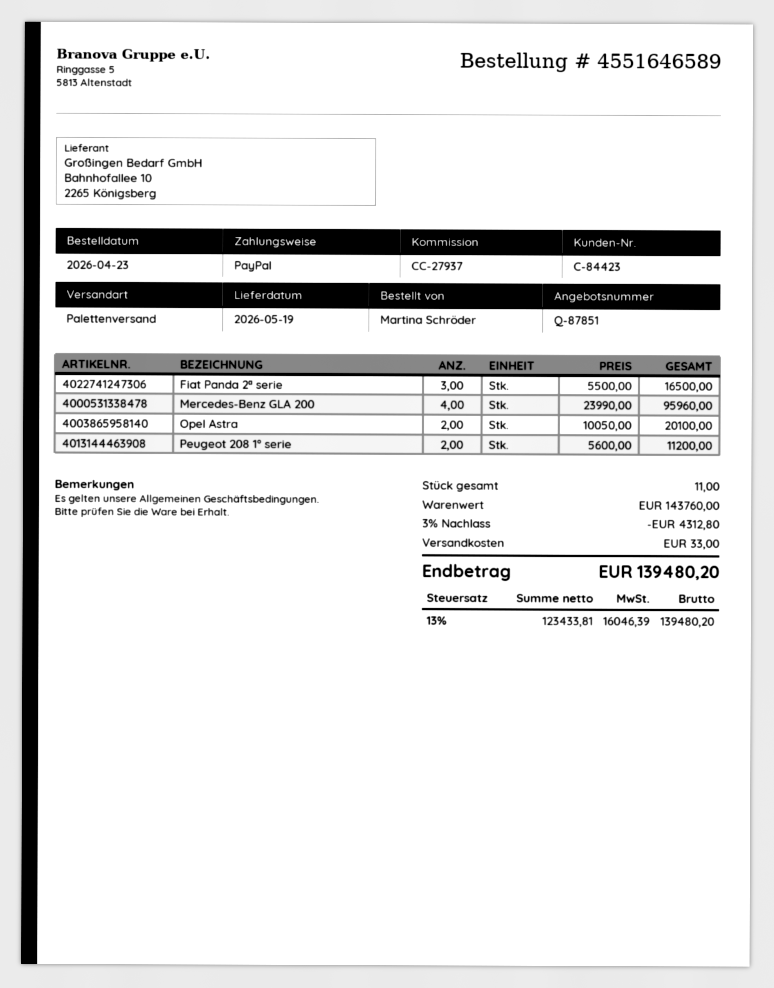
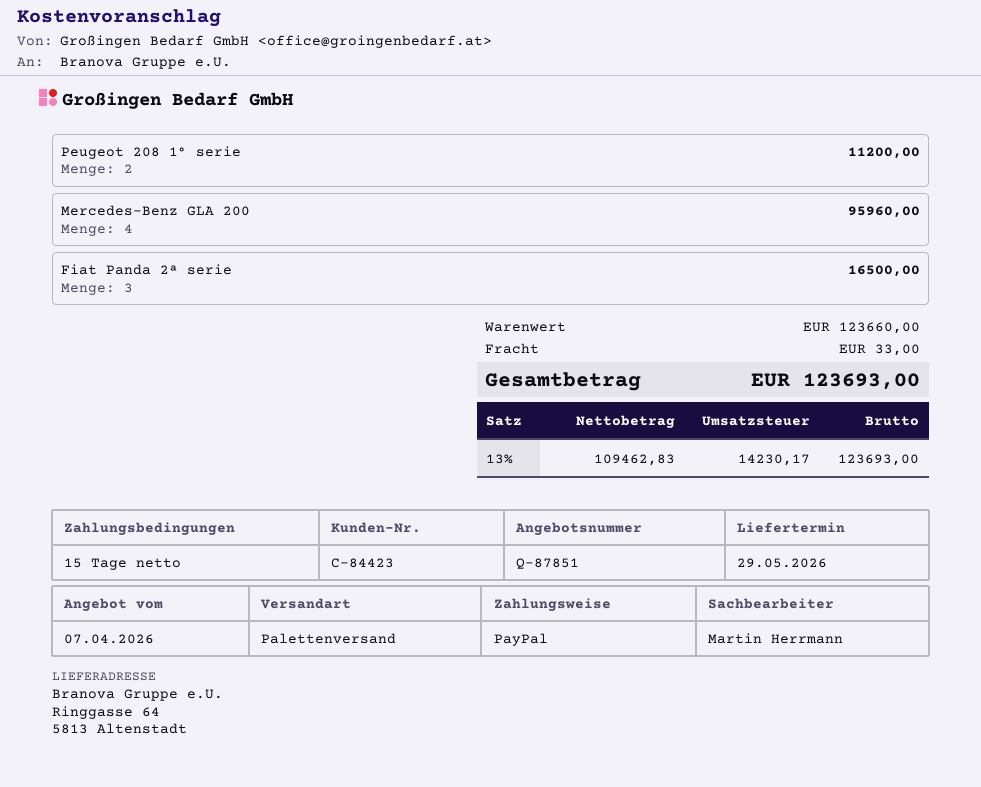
delivery date: 2026-05-19 -> 2026-05-29
Opel Astra: 2 for 20100.00 -> none
subtotal: 143760.00 -> 123660.00
discount: 3% = 4312.80 -> none
net: 123433.81 -> 109462.83
tax: 13% = 16046.39 -> 13% = 14230.17
total: 139480.20 -> 123693.00

